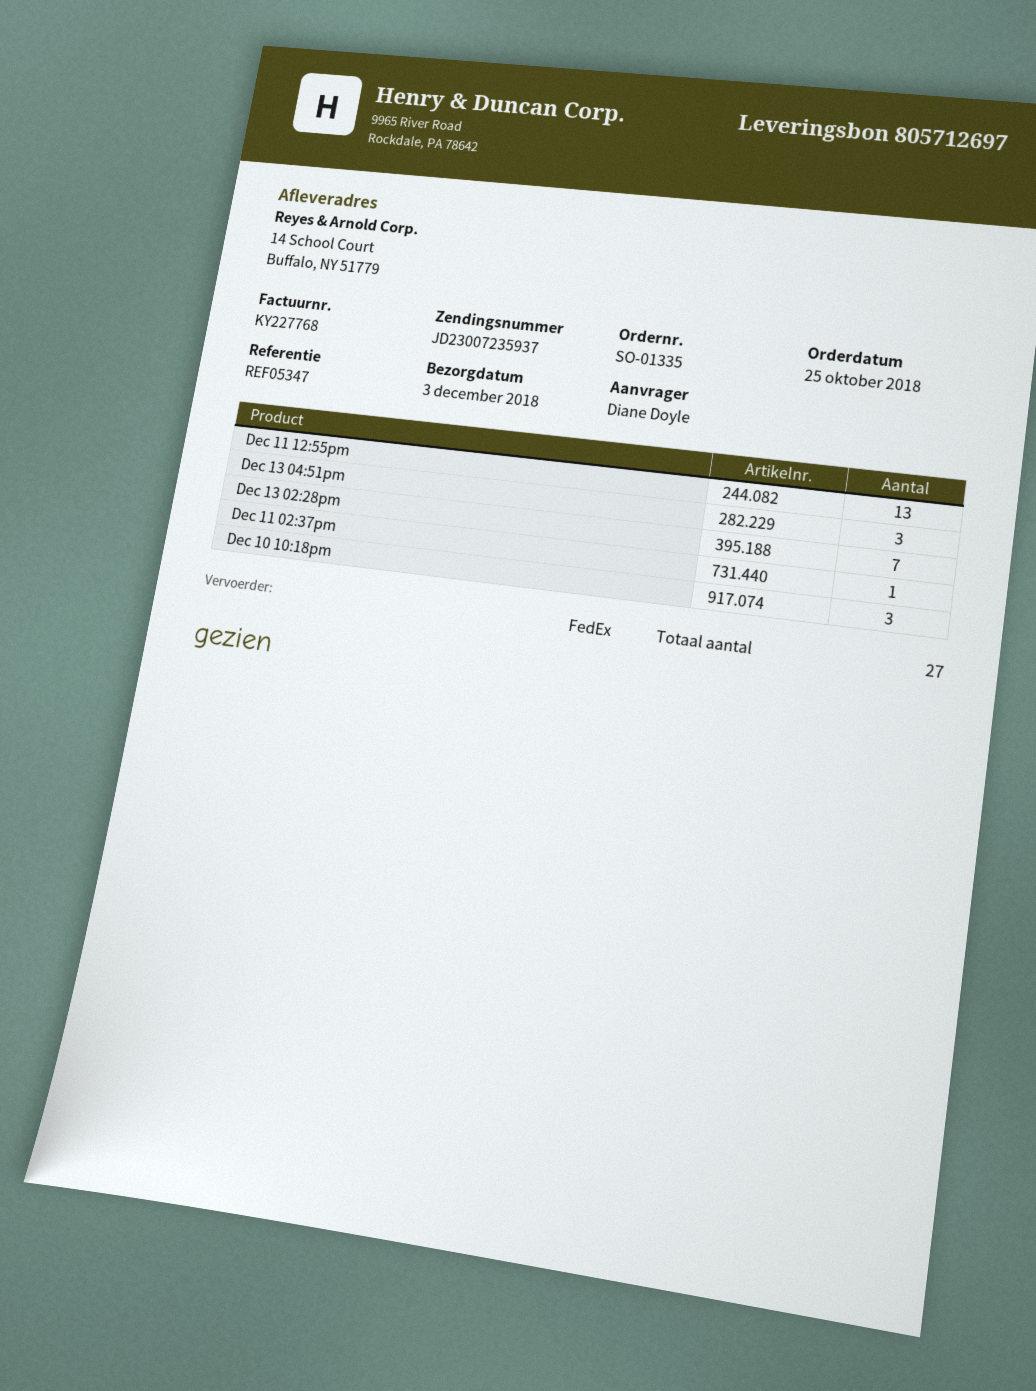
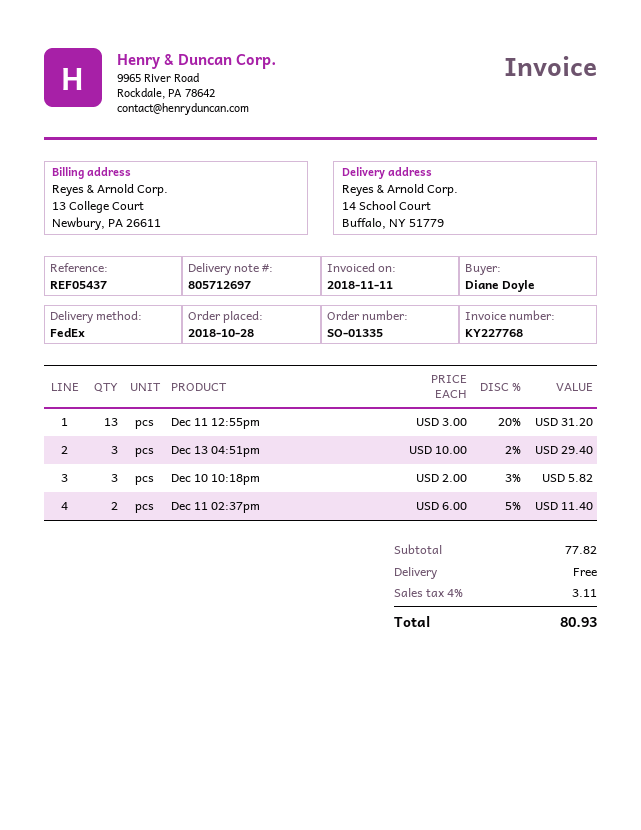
order date: 2018-10-25 -> 2018-10-28
reference: REF05347 -> REF05437
Dec 13 02:28pm: 7 -> none
Dec 11 02:37pm: 1 -> 2

